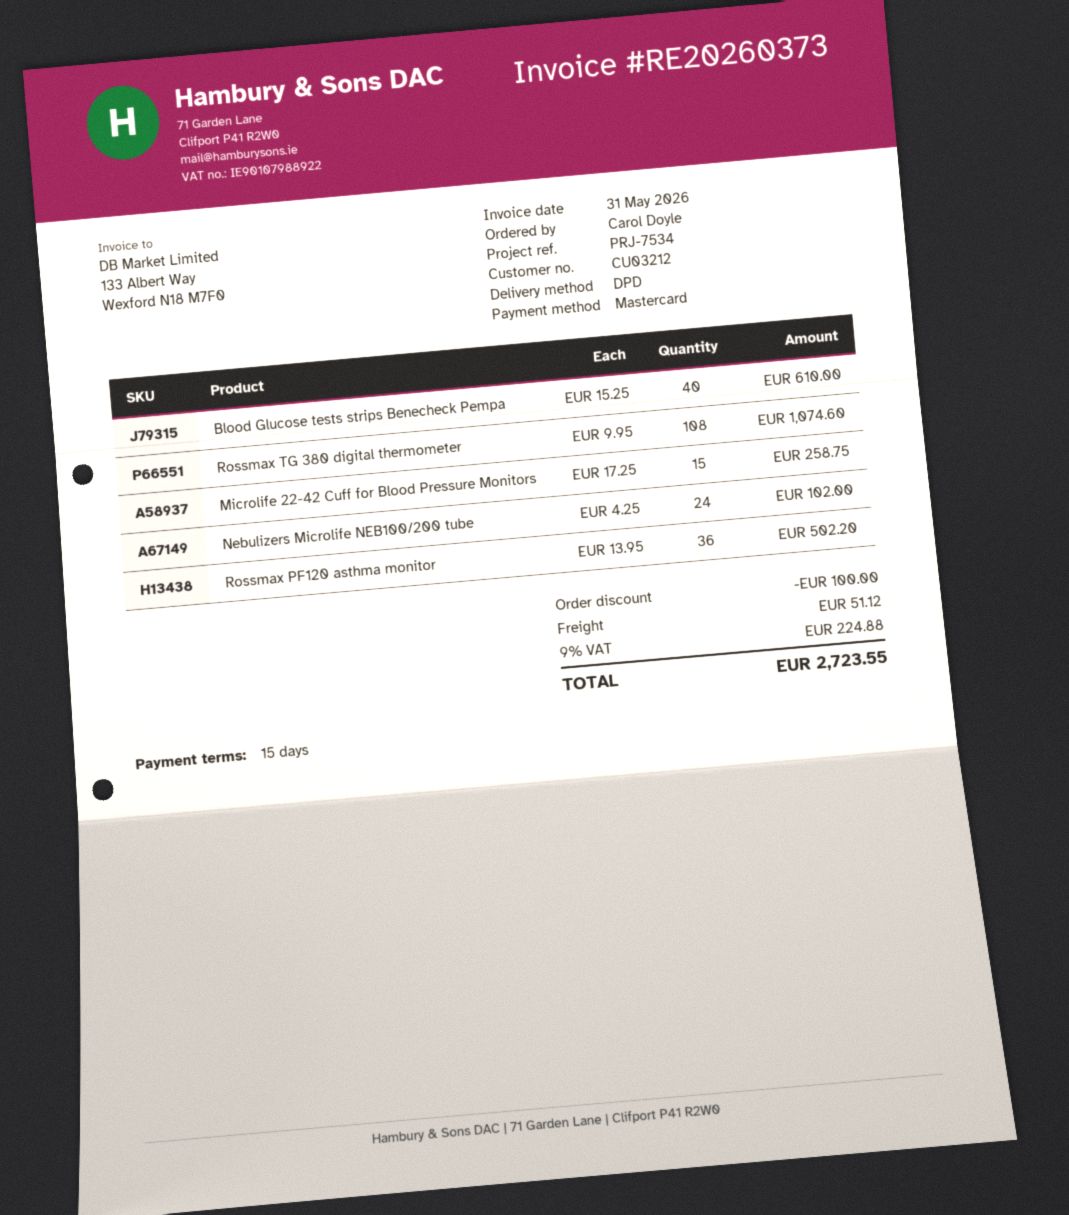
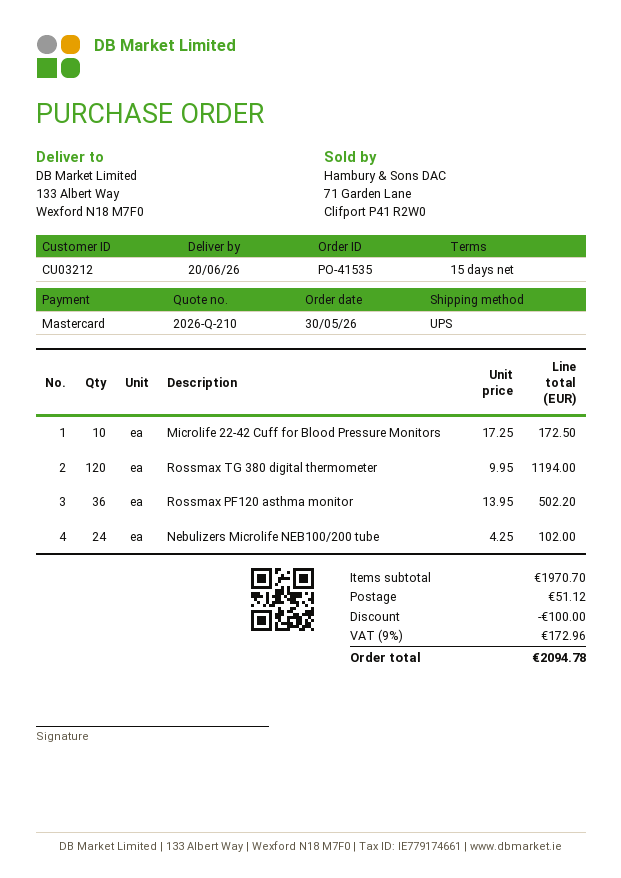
shipping method: DPD -> UPS
Blood Glucose tests strips Benecheck Pempa: 40 x 15.25 = 610.00 -> none
Rossmax TG 380 digital thermometer: 108 x 9.95 = 1074.60 -> 120 x 9.95 = 1194.00
Microlife 22-42 Cuff for Blood Pressure Monitors: 15 x 17.25 = 258.75 -> 10 x 17.25 = 172.50
tax: 9% = 224.88 -> 9% = 172.96
total: 2723.55 -> 2094.78

